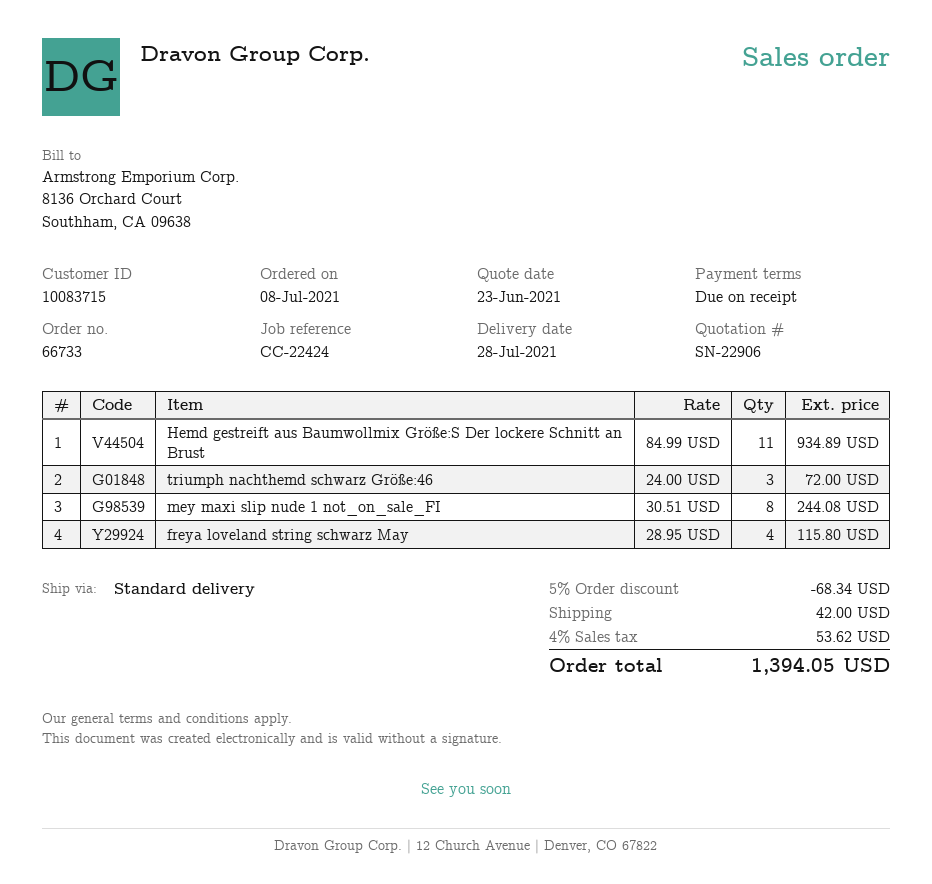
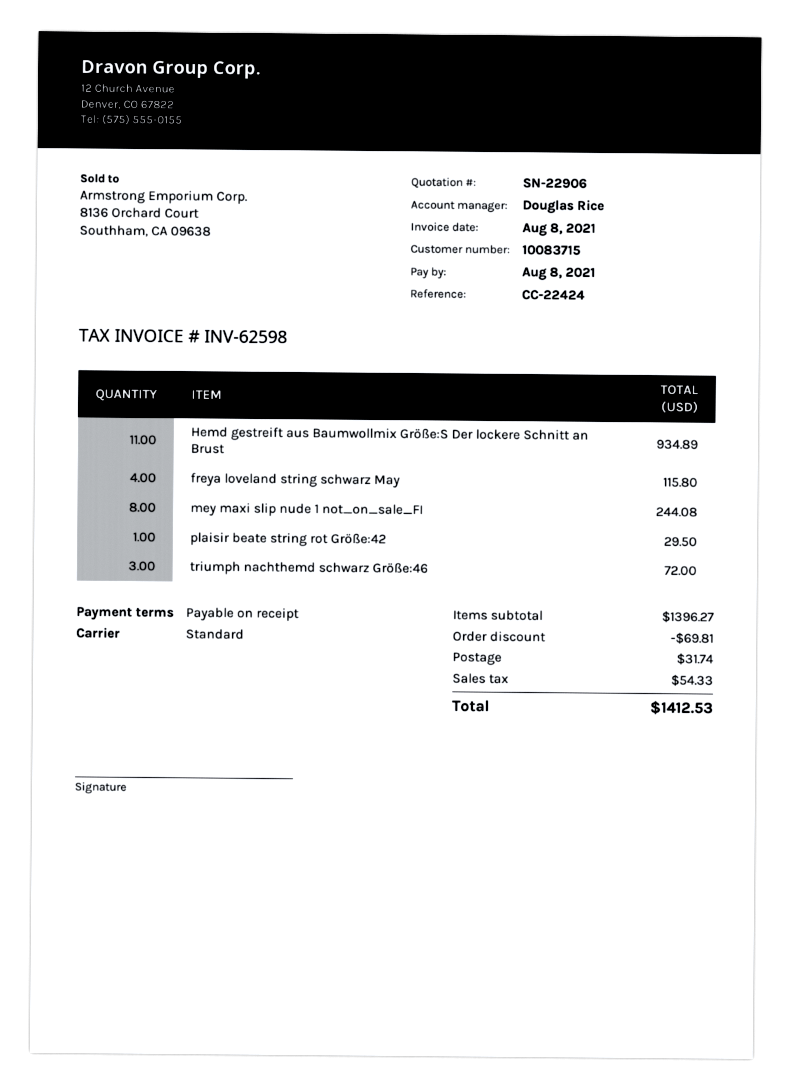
plaisir beate string rot Größe:42: none -> 1 for 29.50
discount: 68.34 -> 69.81
shipping: 42.00 -> 31.74
tax: 53.62 -> 54.33
total: 1394.05 -> 1412.53

